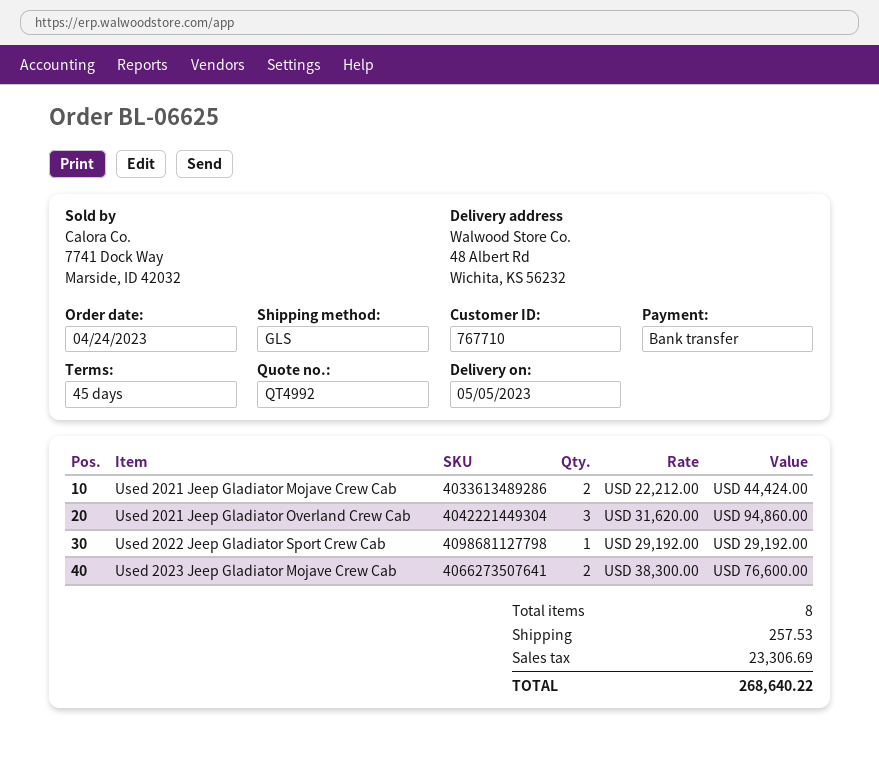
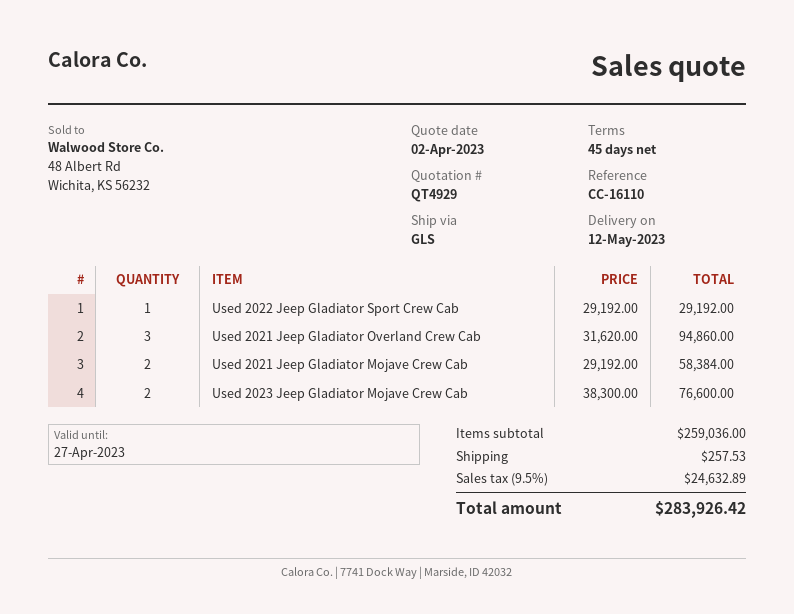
quote number: QT4992 -> QT4929
delivery date: 2023-05-05 -> 2023-05-12
Used 2021 Jeep Gladiator Mojave Crew Cab: 2 x 22212.00 = 44424.00 -> 2 x 29192.00 = 58384.00
tax: 23306.69 -> 24632.89
total: 268640.22 -> 283926.42

